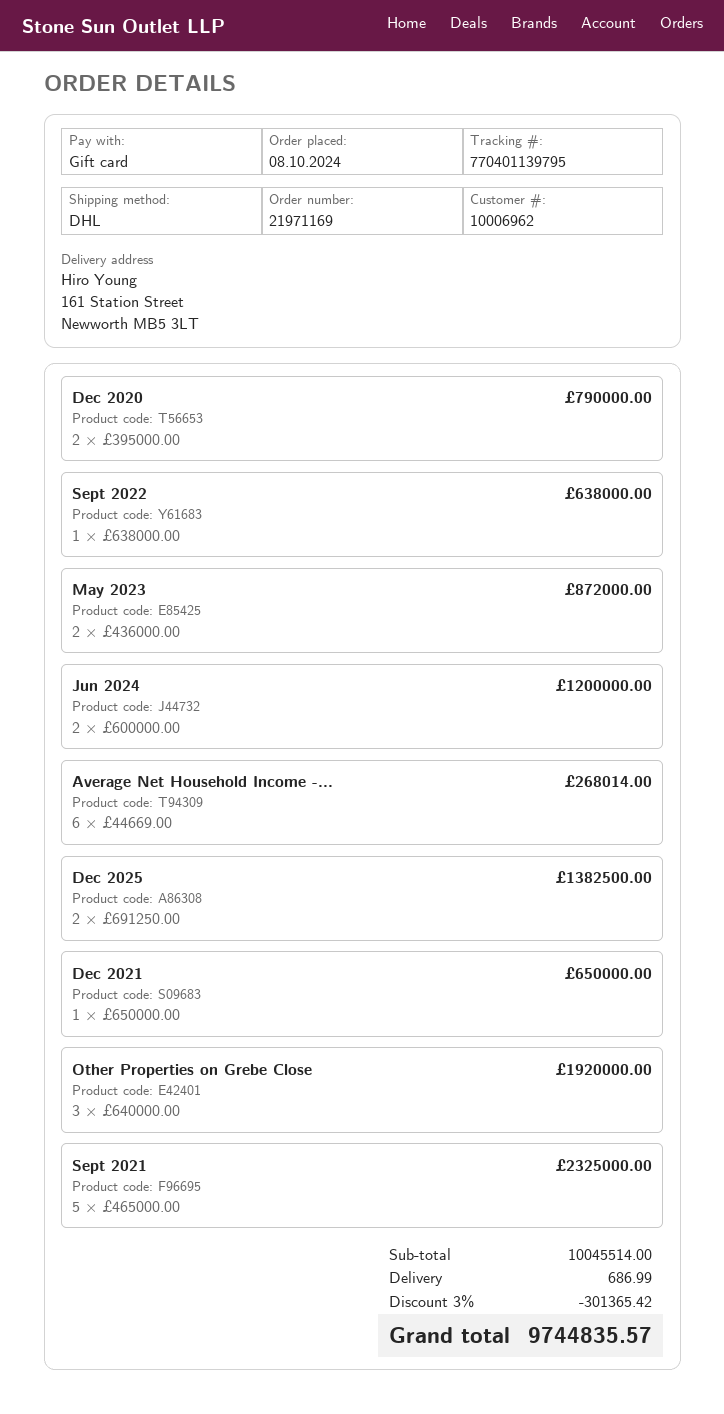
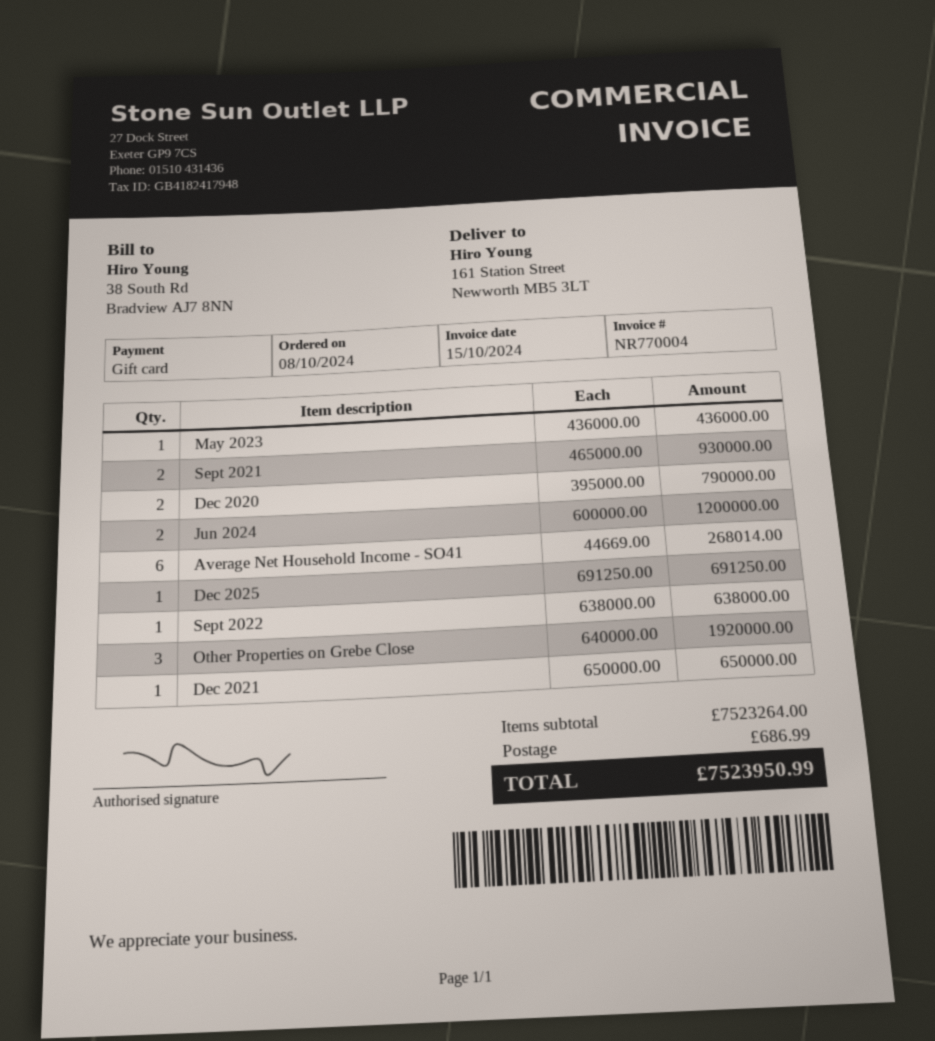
May 2023: 2 x 436000.00 = 872000.00 -> 1 x 436000.00 = 436000.00
Dec 2025: 2 x 691250.00 = 1382500.00 -> 1 x 691250.00 = 691250.00
Sept 2021: 5 x 465000.00 = 2325000.00 -> 2 x 465000.00 = 930000.00
subtotal: 10045514.00 -> 7523264.00
discount: 3% = 301365.42 -> none
total: 9744835.57 -> 7523950.99

